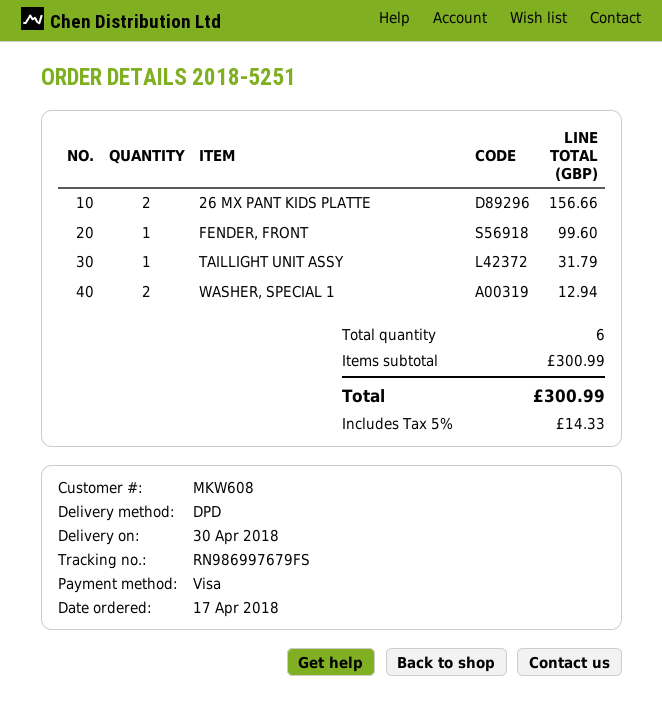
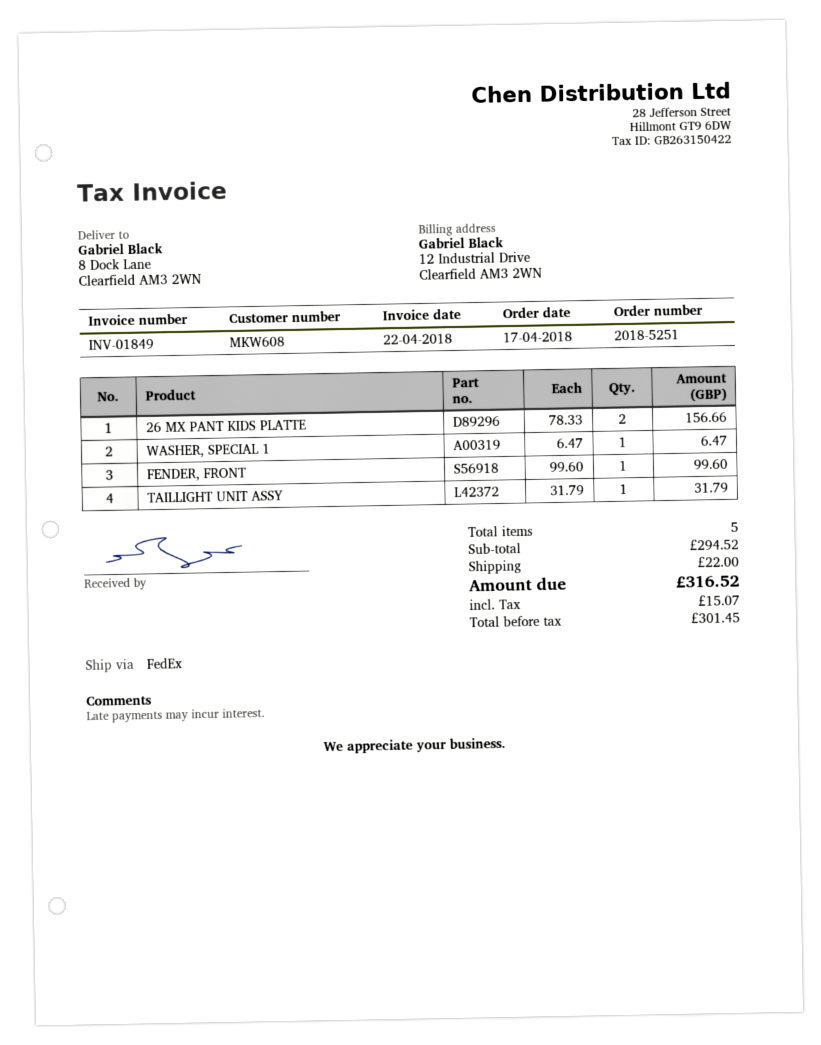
shipping method: DPD -> FedEx
WASHER, SPECIAL 1: 2 for 12.94 -> 1 for 6.47
total quantity: 6 -> 5
subtotal: 300.99 -> 294.52
shipping: none -> 22.00
tax: 14.33 -> 15.07
total: 300.99 -> 316.52

